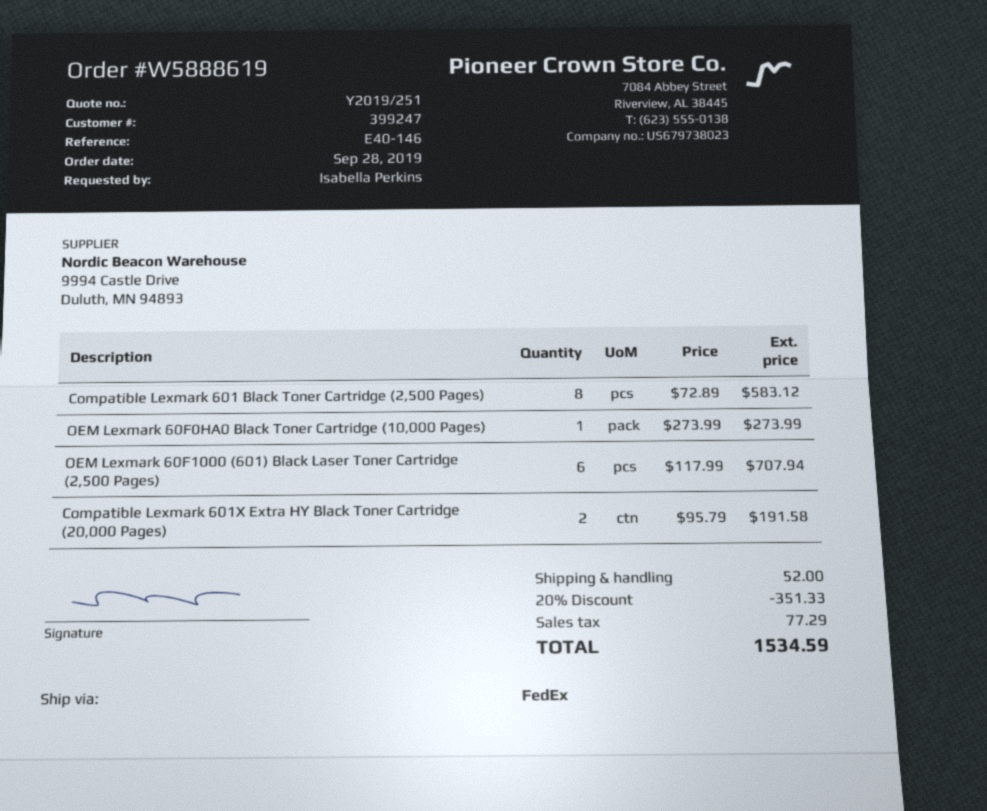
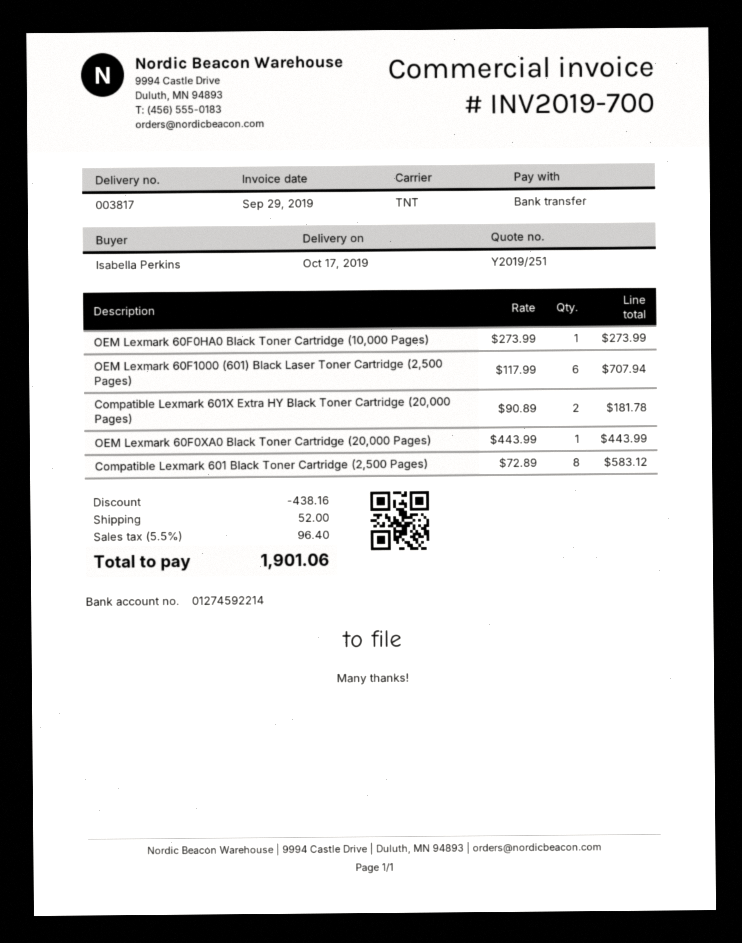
shipping method: FedEx -> TNT
Compatible Lexmark 601X Extra HY Black Toner Cartridge (20,000 Pages): 2 x 95.79 = 191.58 -> 2 x 90.89 = 181.78
OEM Lexmark 60F0XA0 Black Toner Cartridge (20,000 Pages): none -> 1 x 443.99 = 443.99
discount: 351.33 -> 438.16
tax: 77.29 -> 96.40
total: 1534.59 -> 1901.06

